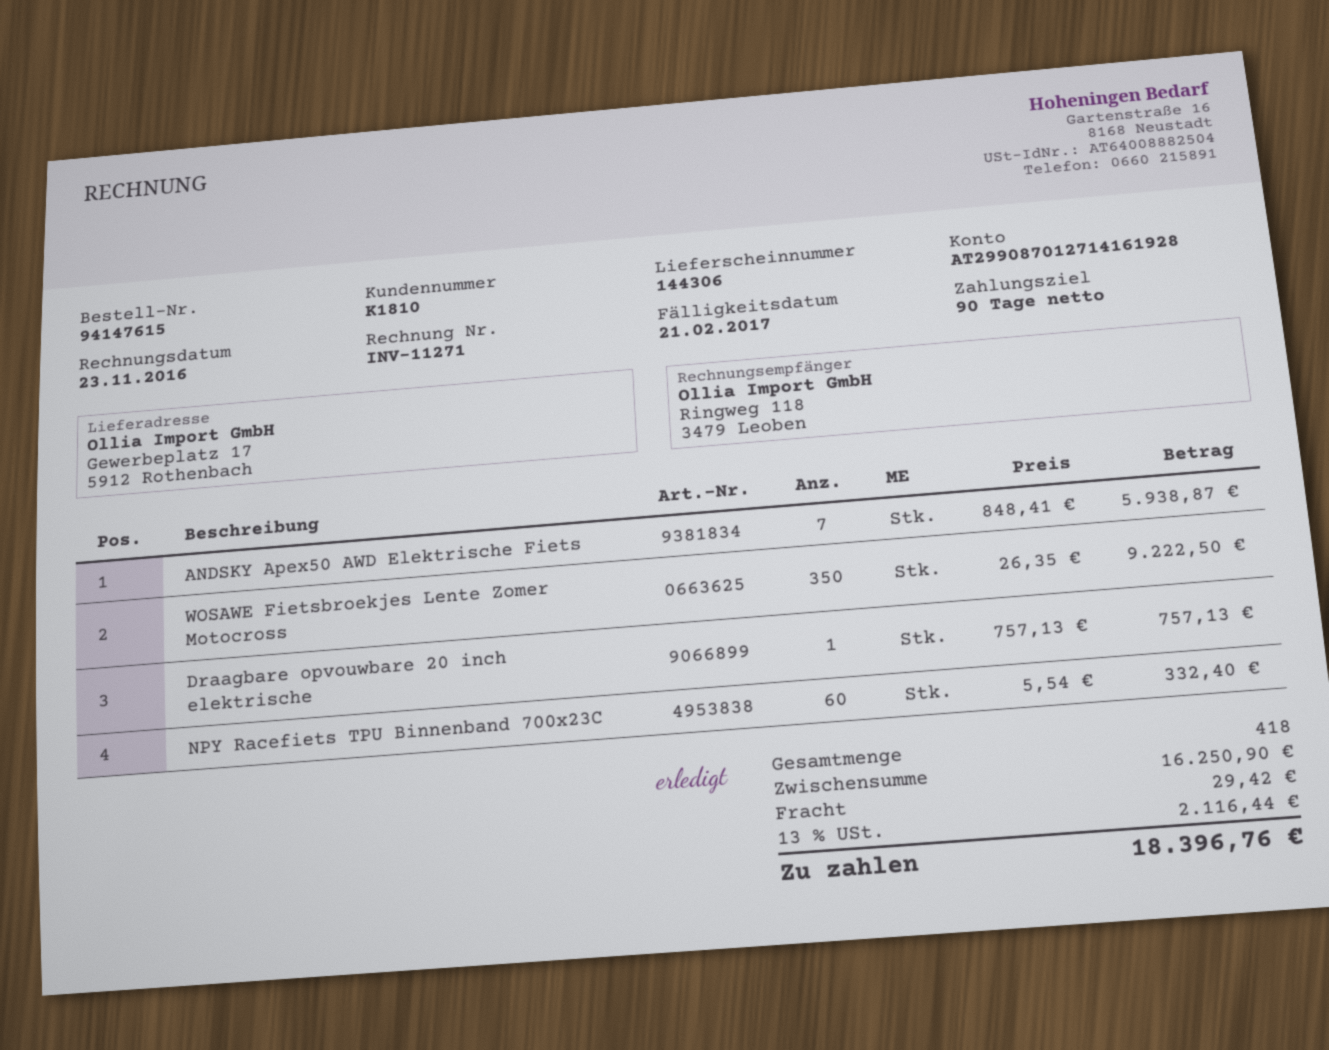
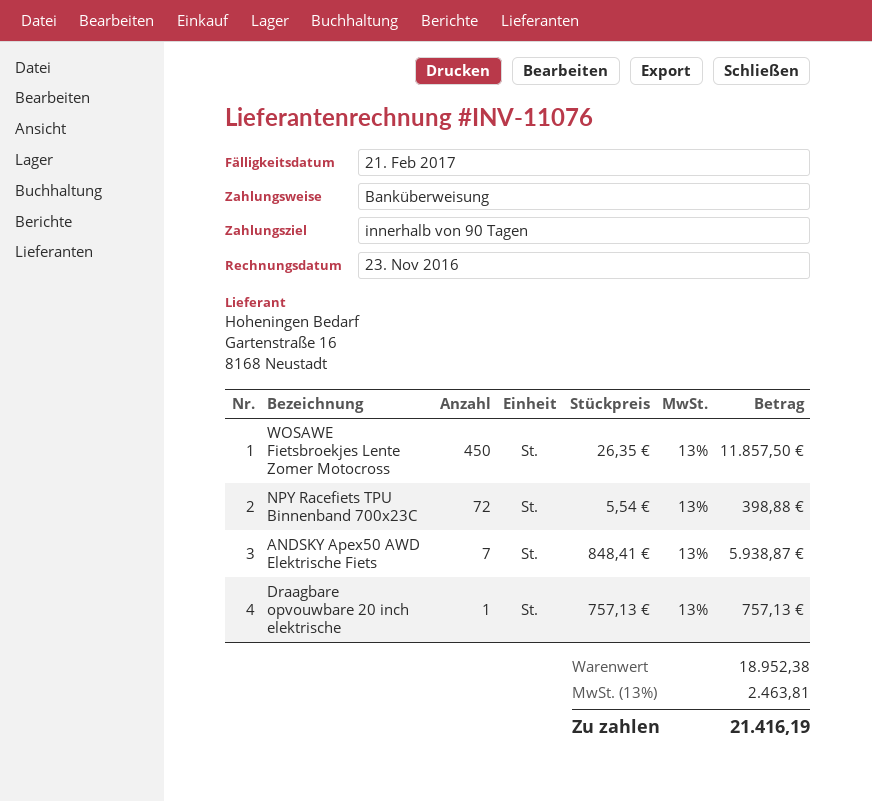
invoice number: INV-11271 -> INV-11076
WOSAWE Fietsbroekjes Lente Zomer Motocross: 350 x 26.35 = 9222.50 -> 450 x 26.35 = 11857.50
NPY Racefiets TPU Binnenband 700x23C: 60 x 5.54 = 332.40 -> 72 x 5.54 = 398.88
subtotal: 16250.90 -> 18952.38
shipping: 29.42 -> none
tax: 13% = 2116.44 -> 13% = 2463.81
total: 18396.76 -> 21416.19

